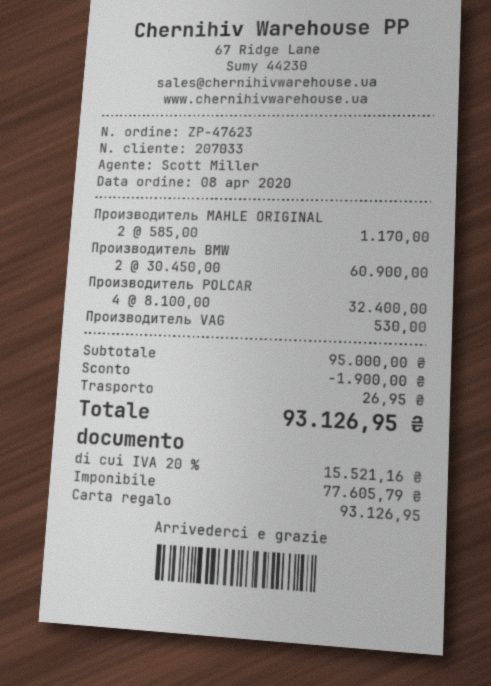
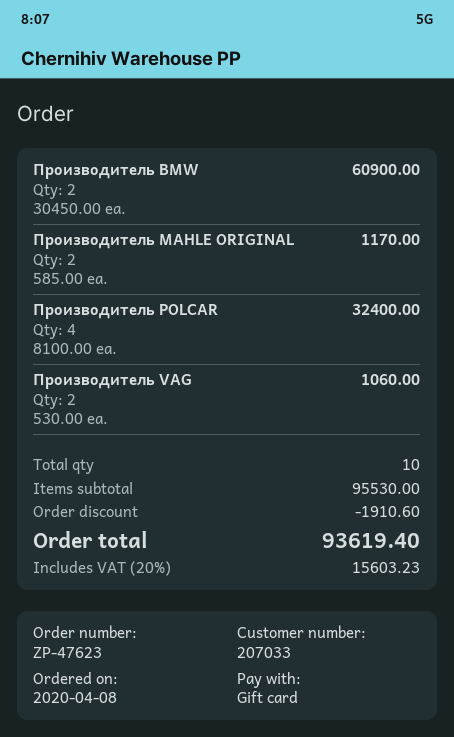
Производитель VAG: 1 x 530.00 = 530.00 -> 2 x 530.00 = 1060.00
subtotal: 95000.00 -> 95530.00
discount: 1900.00 -> 1910.60
shipping: 26.95 -> none
tax: 20% = 15521.16 -> 20% = 15603.23
total: 93126.95 -> 93619.40

